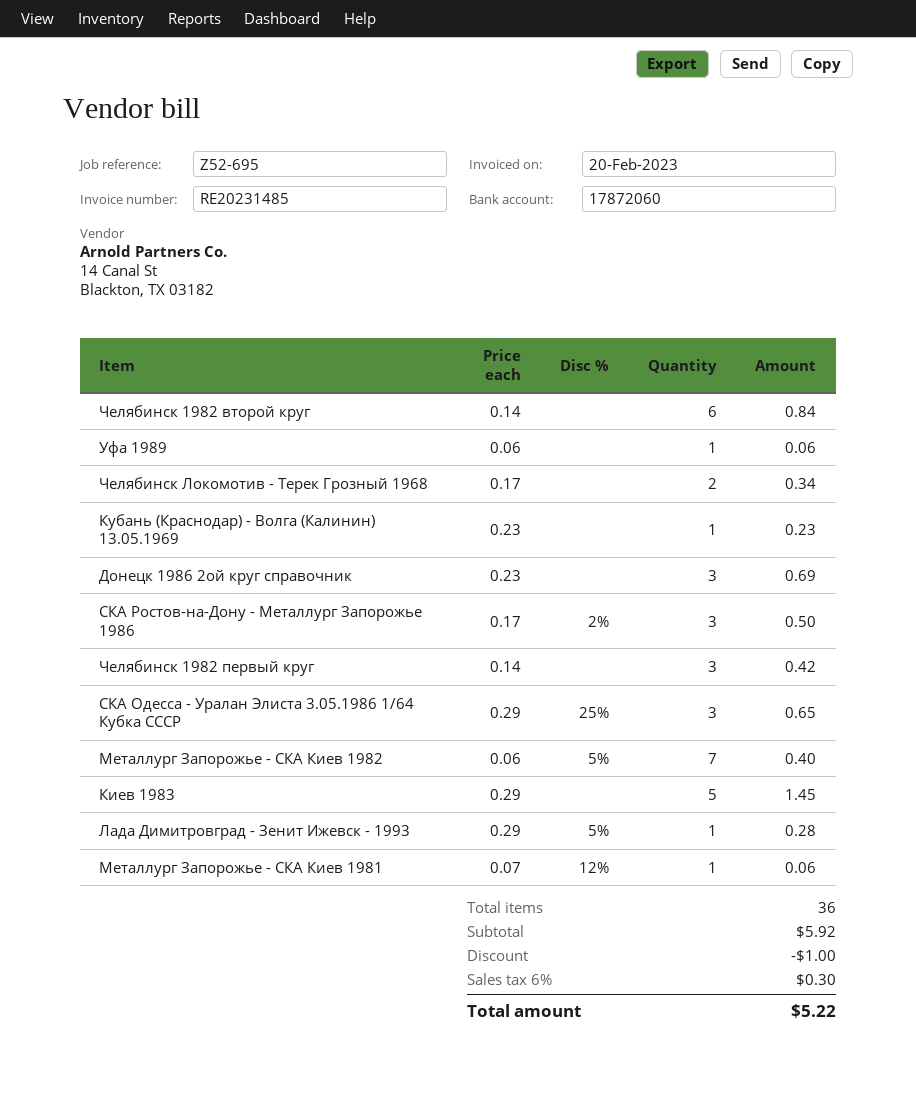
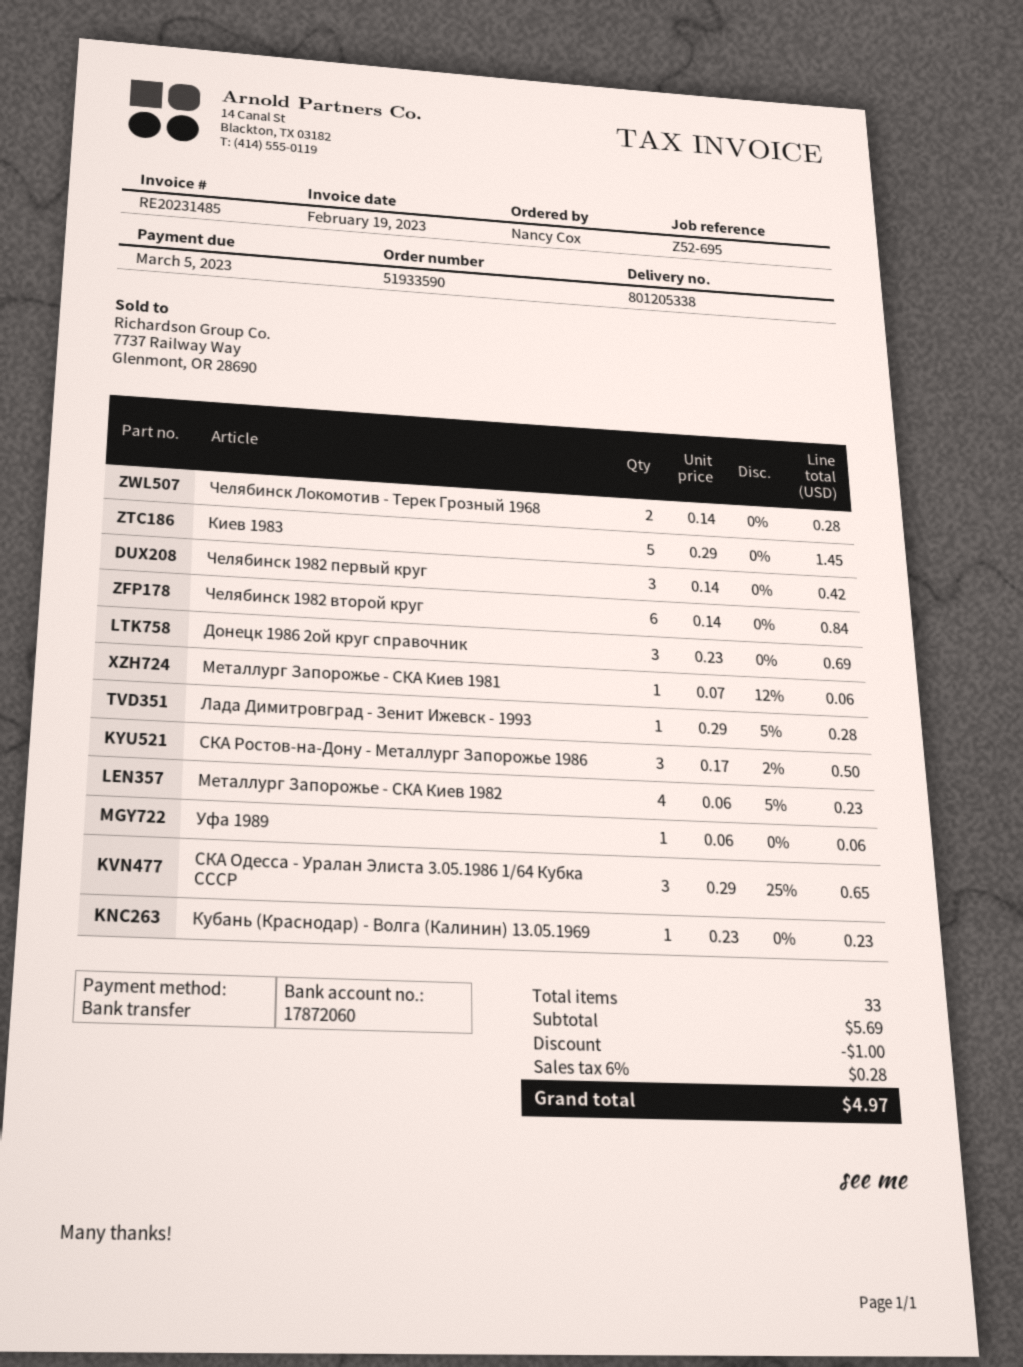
invoice date: 2023-02-20 -> 2023-02-19
Челябинск Локомотив - Терек Грозный 1968: 2 x 0.17 = 0.34 -> 2 x 0.14 = 0.28
Металлург Запорожье - СКА Киев 1982: 7 x 0.06 - 5% = 0.40 -> 4 x 0.06 - 5% = 0.23
total quantity: 36 -> 33
subtotal: 5.92 -> 5.69
tax: 6% = 0.30 -> 6% = 0.28
total: 5.22 -> 4.97

